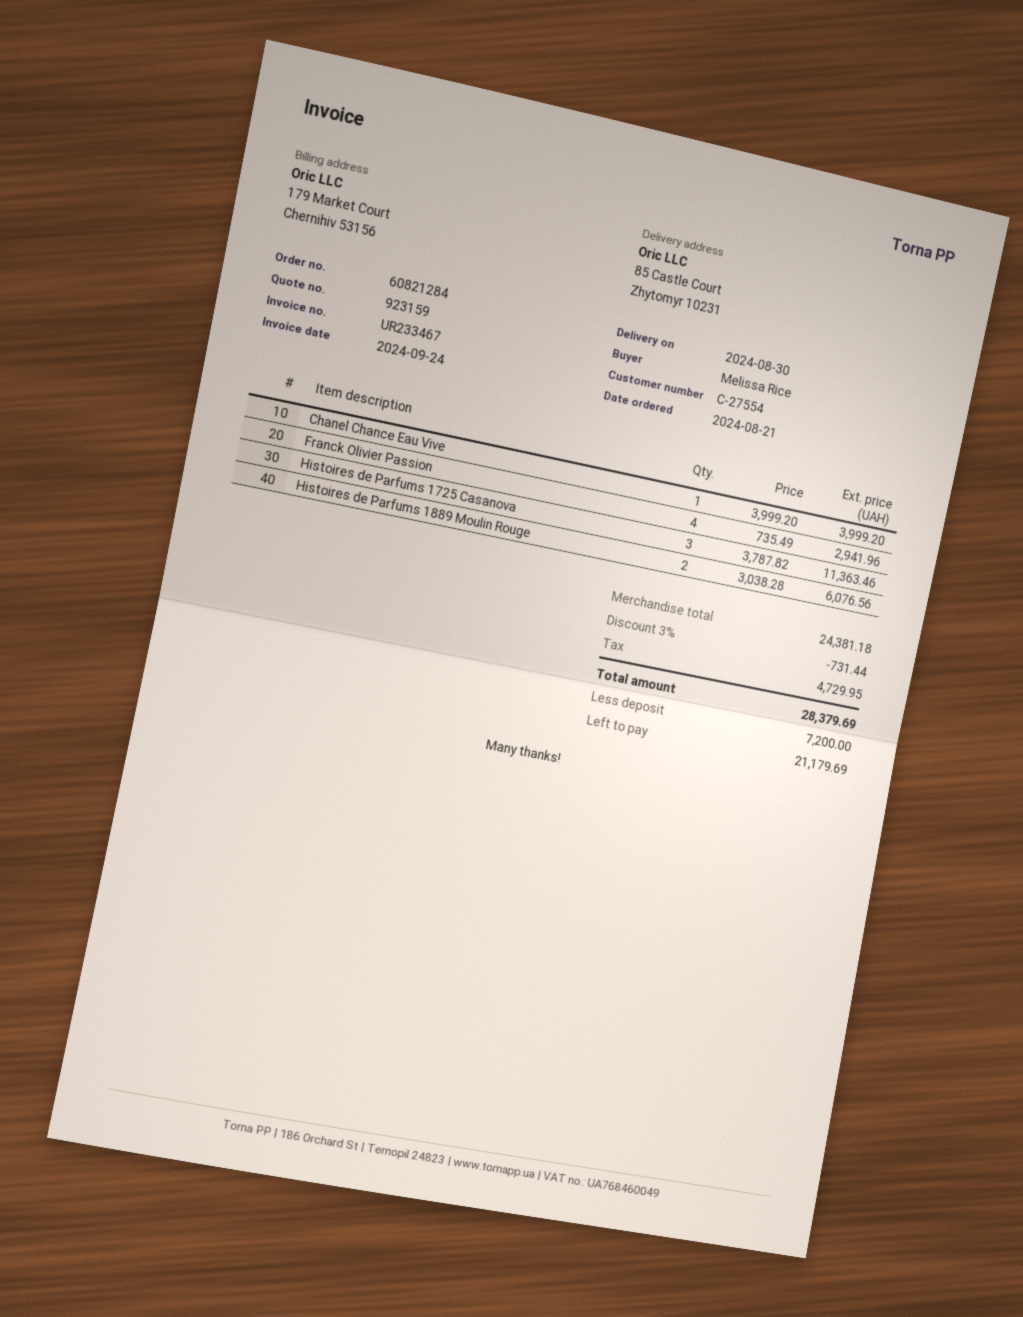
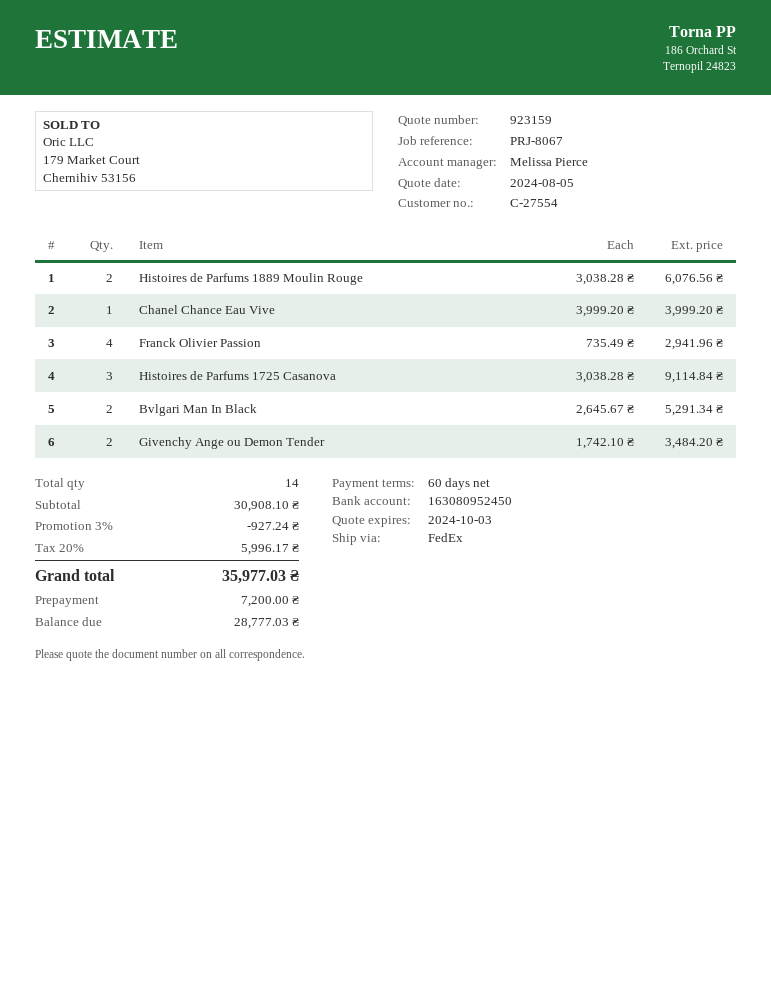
Histoires de Parfums 1725 Casanova: 3 x 3787.82 = 11363.46 -> 3 x 3038.28 = 9114.84
Bvlgari Man In Black: none -> 2 x 2645.67 = 5291.34
Givenchy Ange ou Demon Tender: none -> 2 x 1742.10 = 3484.20
subtotal: 24381.18 -> 30908.10
discount: 3% = 731.44 -> 3% = 927.24
tax: 4729.95 -> 5996.17
total: 28379.69 -> 35977.03
balance: 21179.69 -> 28777.03

